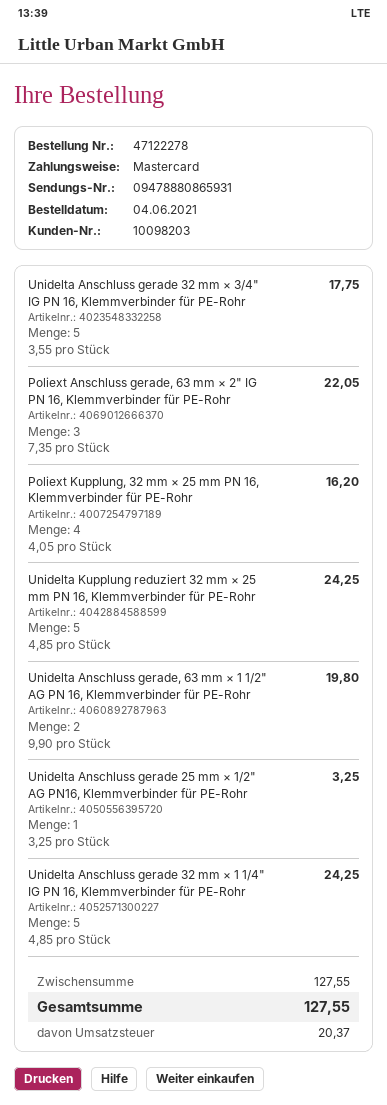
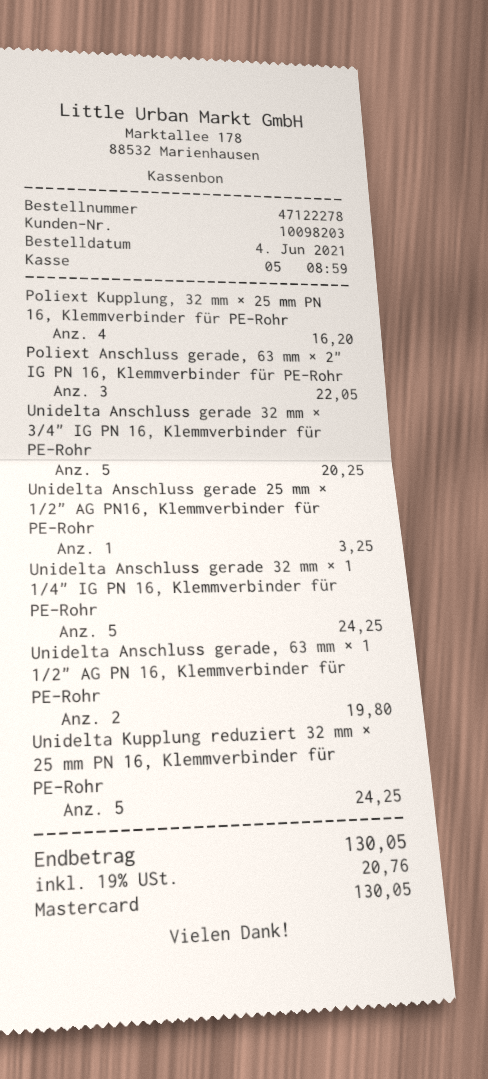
Unidelta Anschluss gerade 32 mm × 3/4" IG PN 16, Klemmverbinder für PE-Rohr: 5 for 17.75 -> 5 for 20.25
tax: 20.37 -> 20.76
total: 127.55 -> 130.05

